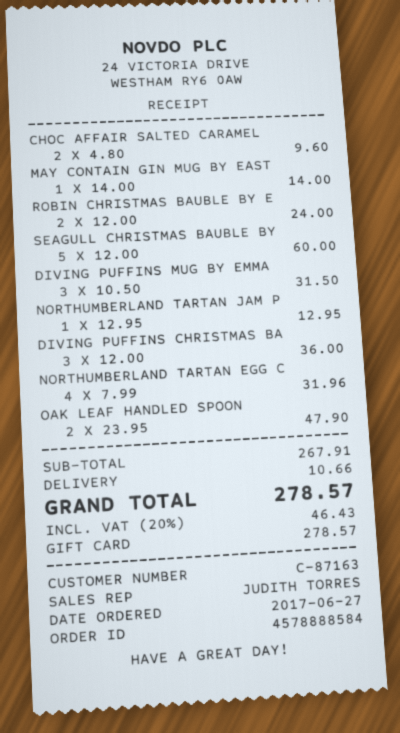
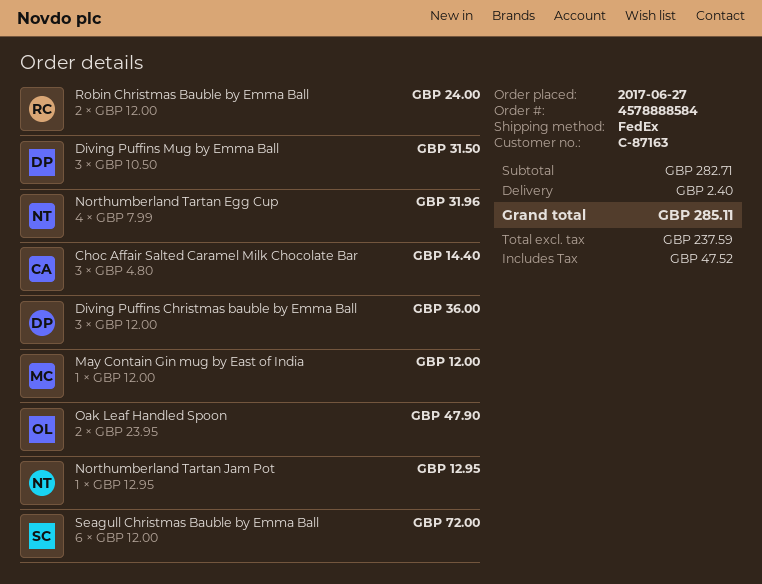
CHOC AFFAIR SALTED CARAMEL: 2 x 4.80 = 9.60 -> 3 x 4.80 = 14.40
MAY CONTAIN GIN MUG BY EAST: 1 x 14.00 = 14.00 -> 1 x 12.00 = 12.00
SEAGULL CHRISTMAS BAUBLE BY: 5 x 12.00 = 60.00 -> 6 x 12.00 = 72.00
subtotal: 267.91 -> 282.71
shipping: 10.66 -> 2.40
tax: 46.43 -> 47.52
total: 278.57 -> 285.11

